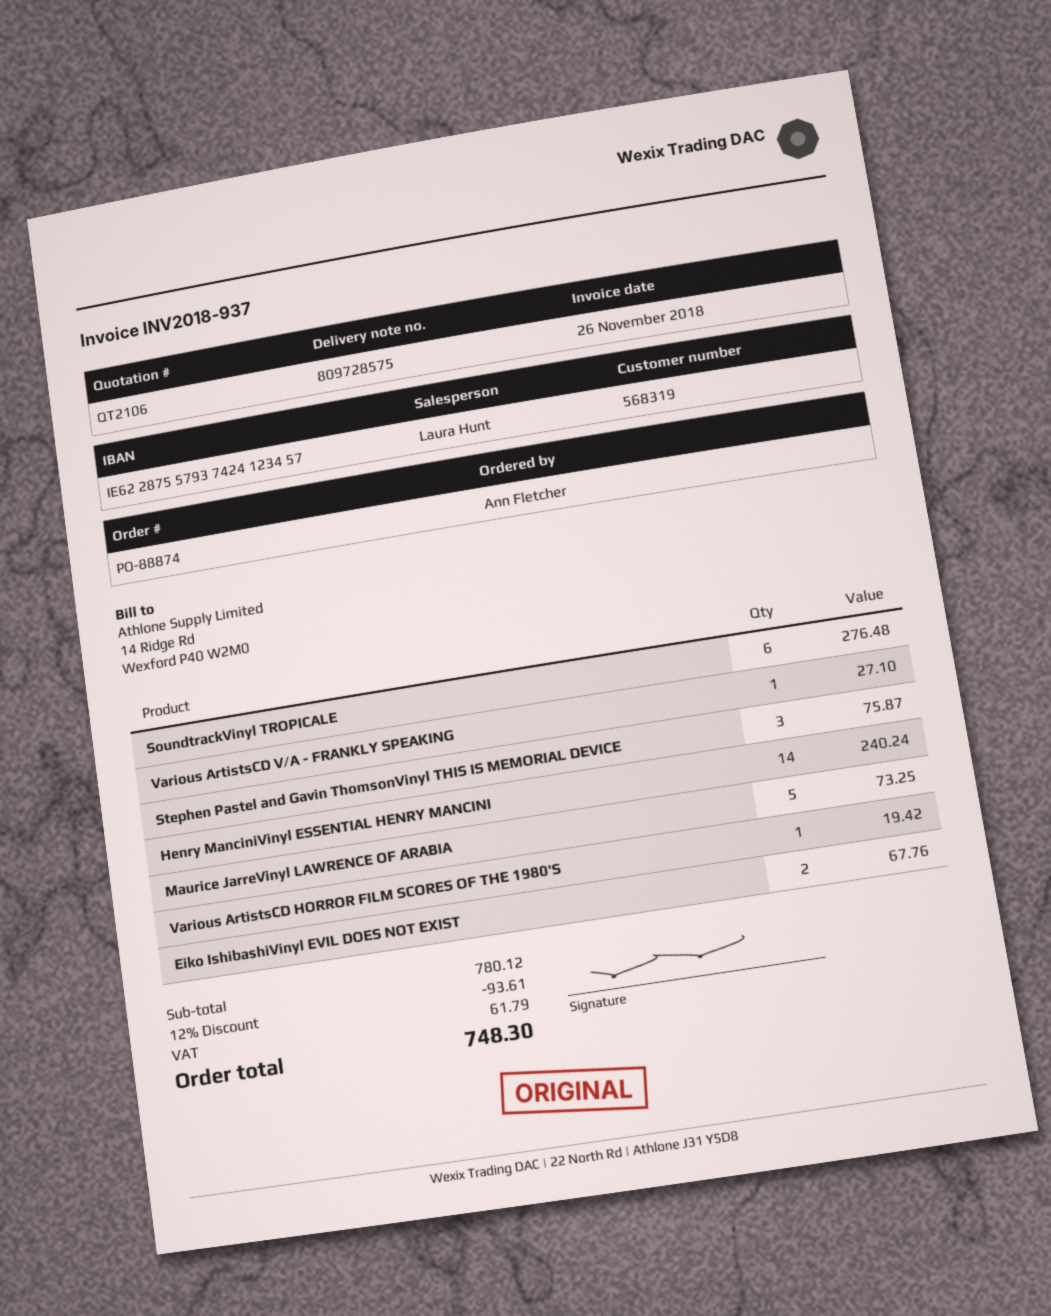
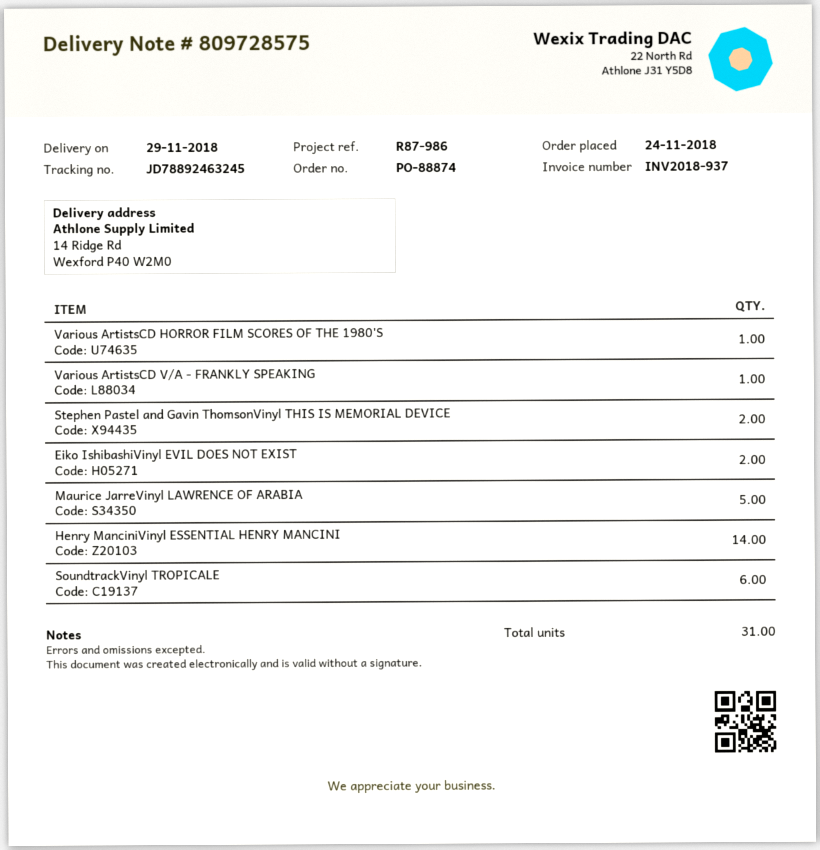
Stephen Pastel and Gavin ThomsonVinyl THIS IS MEMORIAL DEVICE: 3 -> 2

